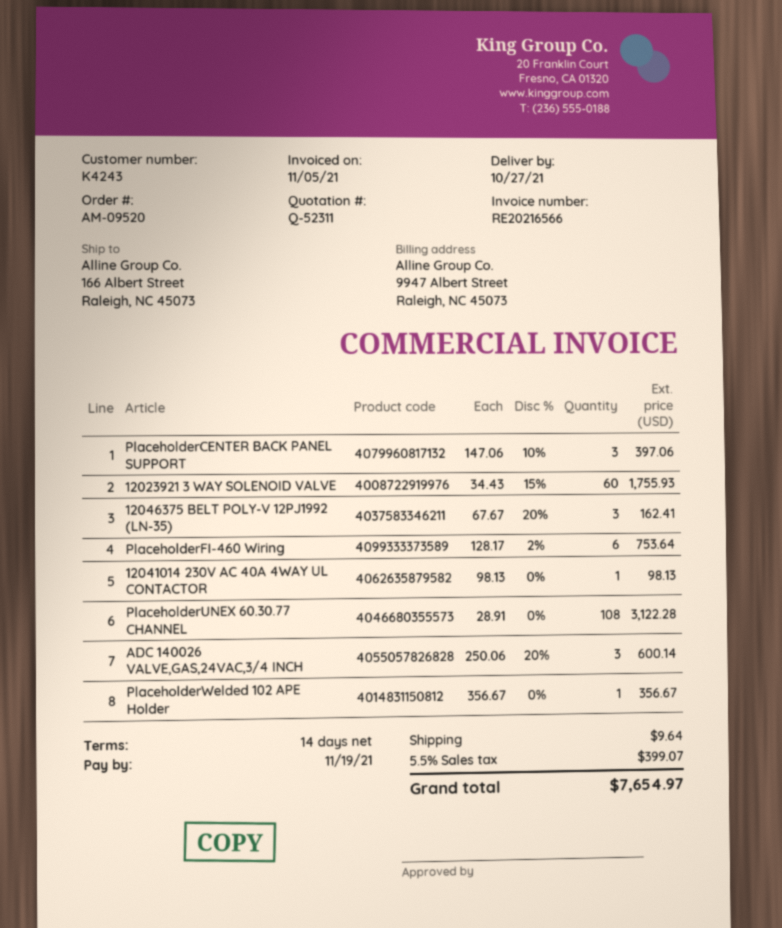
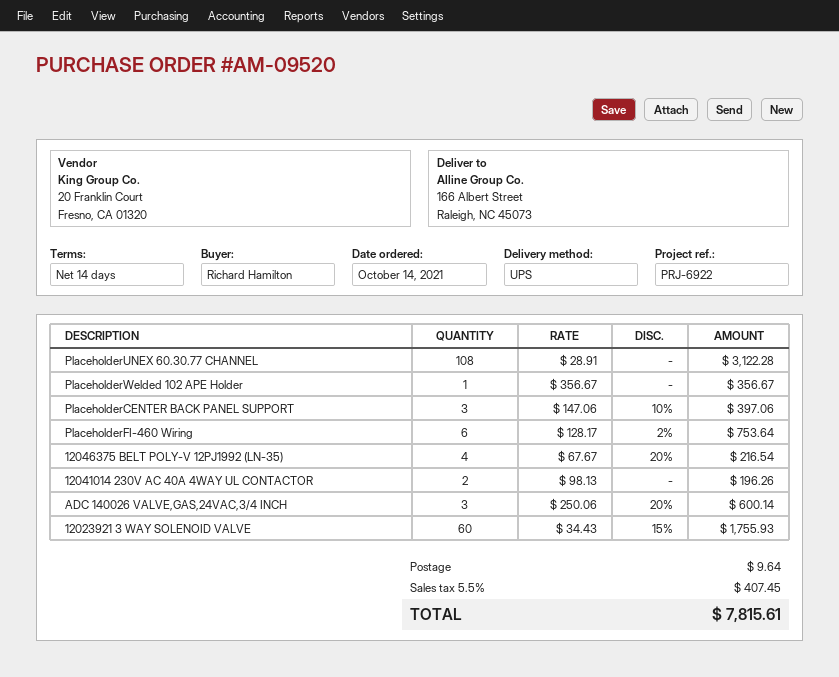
12046375 BELT POLY-V 12PJ1992 (LN-35): 3 x 67.67 - 20% = 162.41 -> 4 x 67.67 - 20% = 216.54
12041014 230V AC 40A 4WAY UL CONTACTOR: 1 x 98.13 = 98.13 -> 2 x 98.13 = 196.26
tax: 5.5% = 399.07 -> 5.5% = 407.45
total: 7654.97 -> 7815.61

